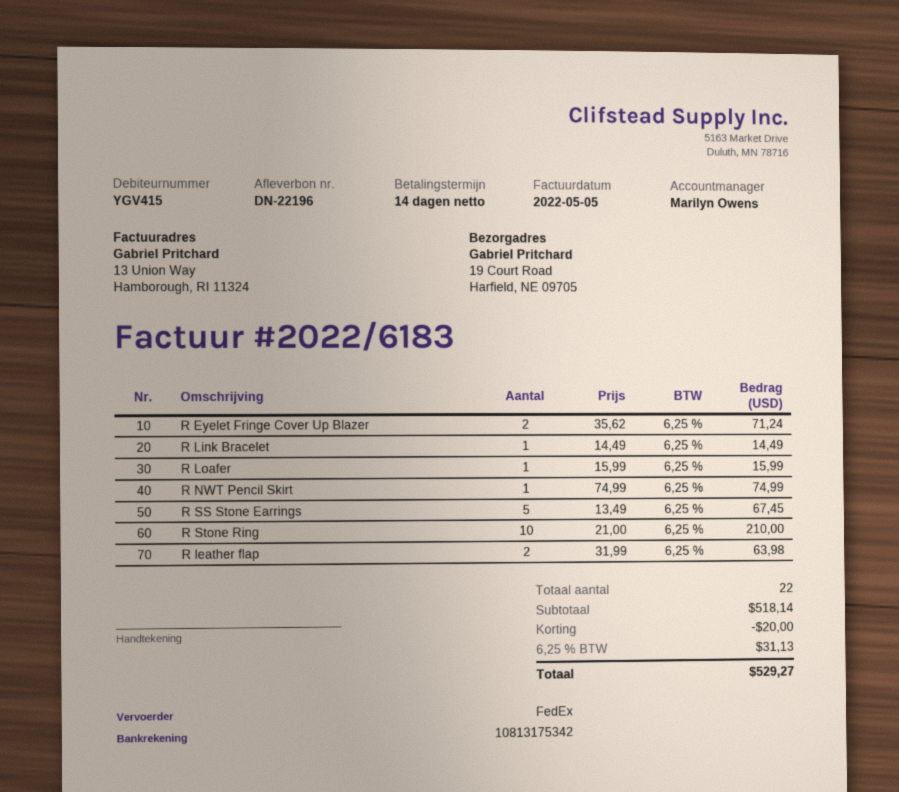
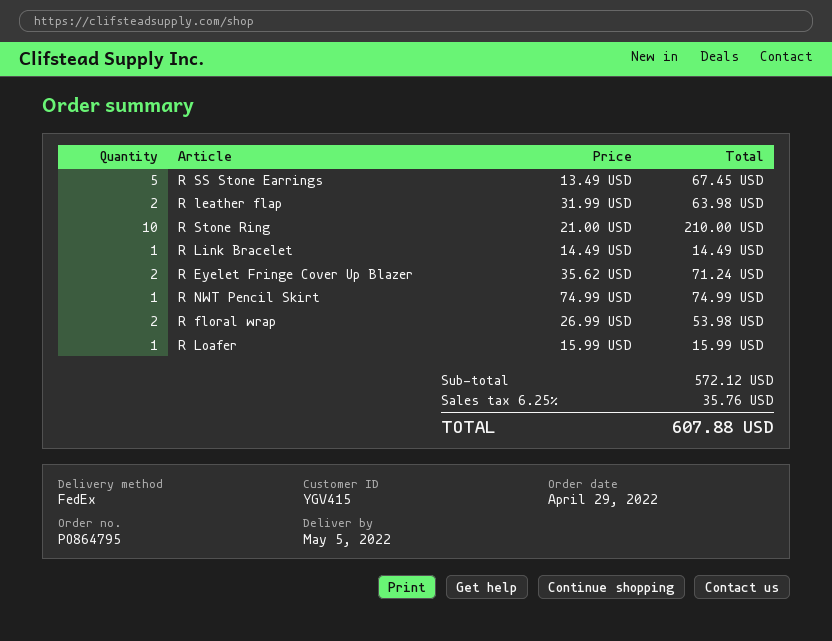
R floral wrap: none -> 2 x 26.99 = 53.98
subtotal: 518.14 -> 572.12
discount: 20.00 -> none
tax: 6.25% = 31.13 -> 6.25% = 35.76
total: 529.27 -> 607.88

